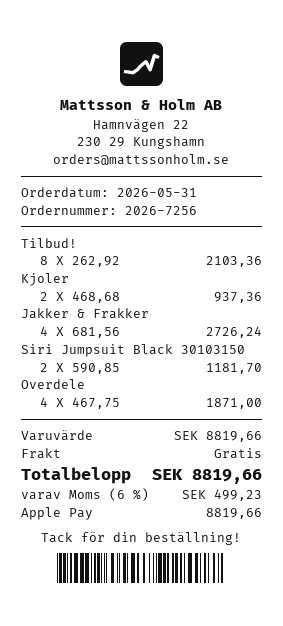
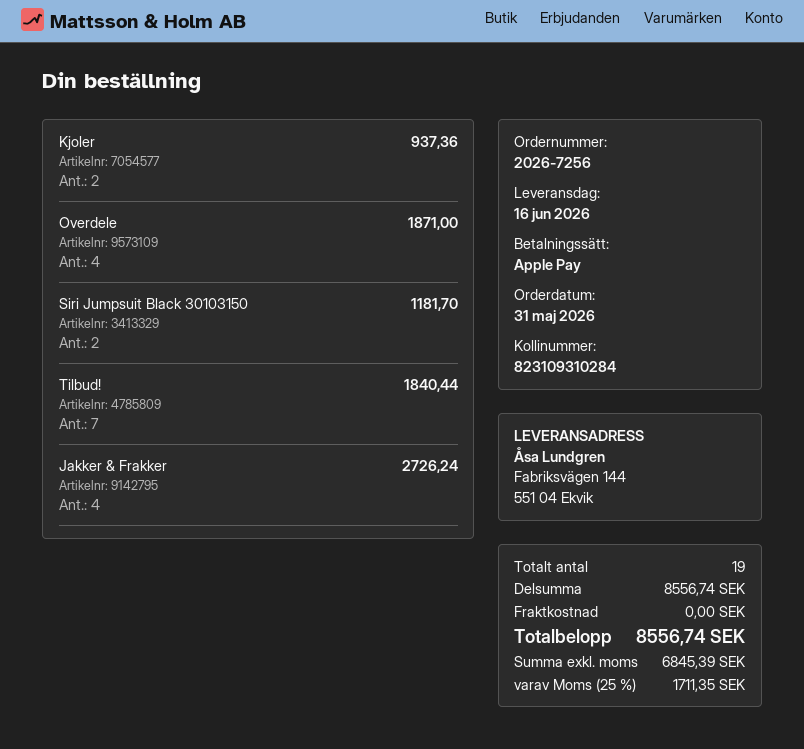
Tilbud!: 8 for 2103.36 -> 7 for 1840.44
subtotal: 8819.66 -> 8556.74
tax: 6% = 499.23 -> 25% = 1711.35
total: 8819.66 -> 8556.74

